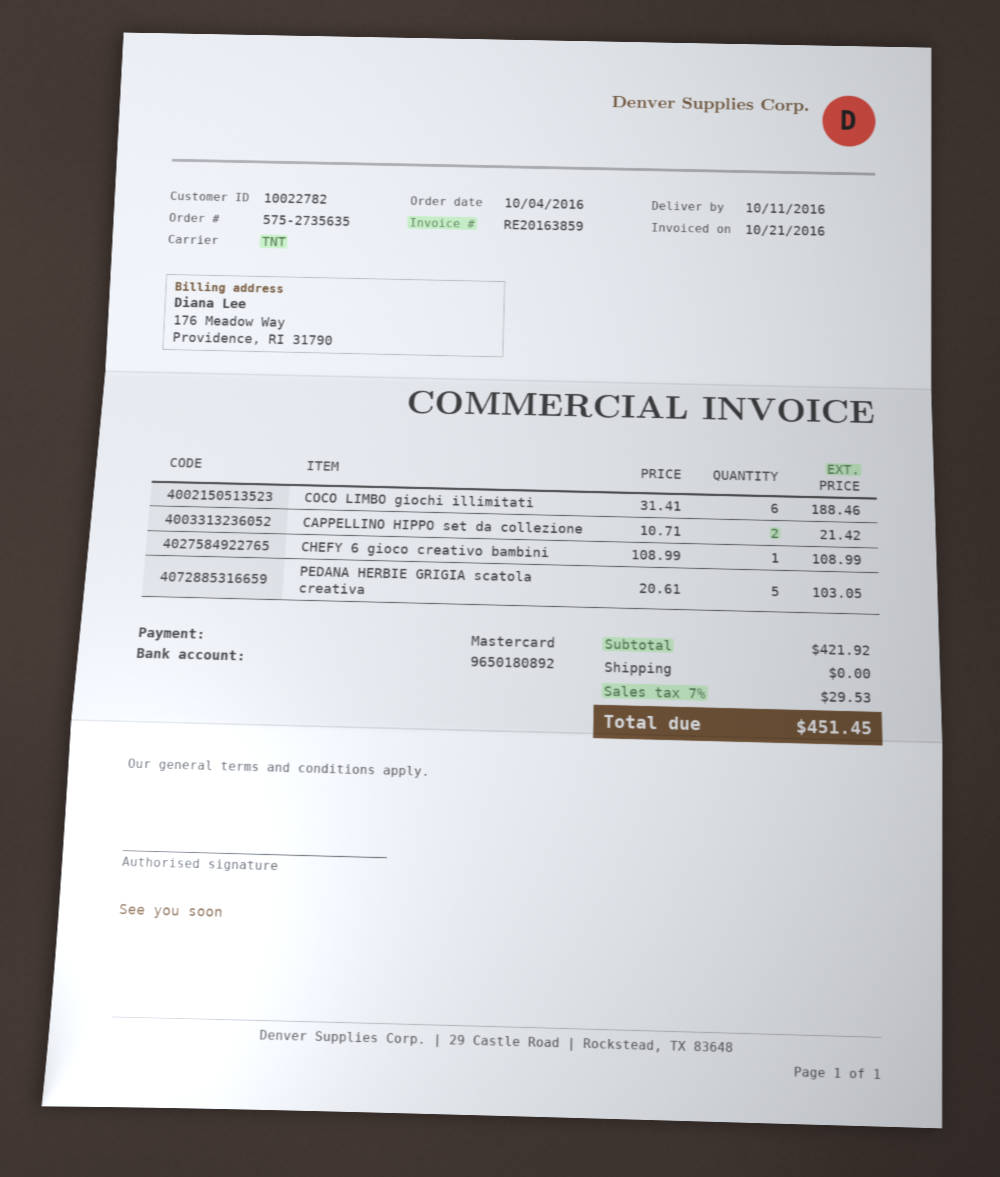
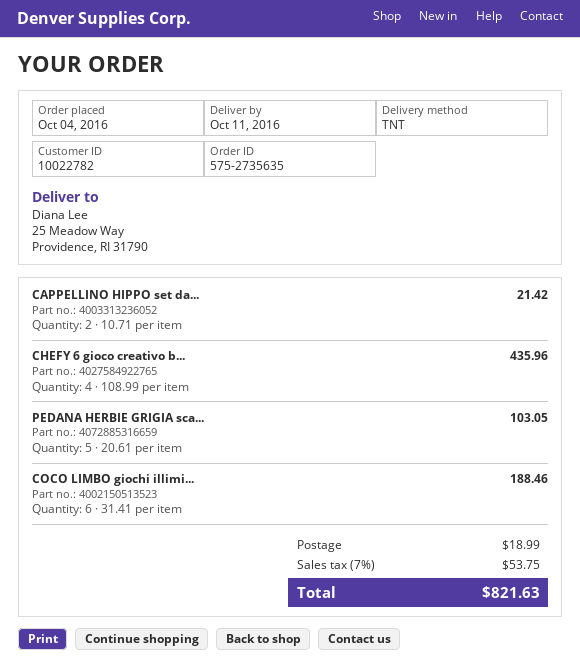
CHEFY 6 gioco creativo bambini: 1 x 108.99 = 108.99 -> 4 x 108.99 = 435.96
shipping: 0.00 -> 18.99
tax: 7% = 29.53 -> 7% = 53.75
total: 451.45 -> 821.63

